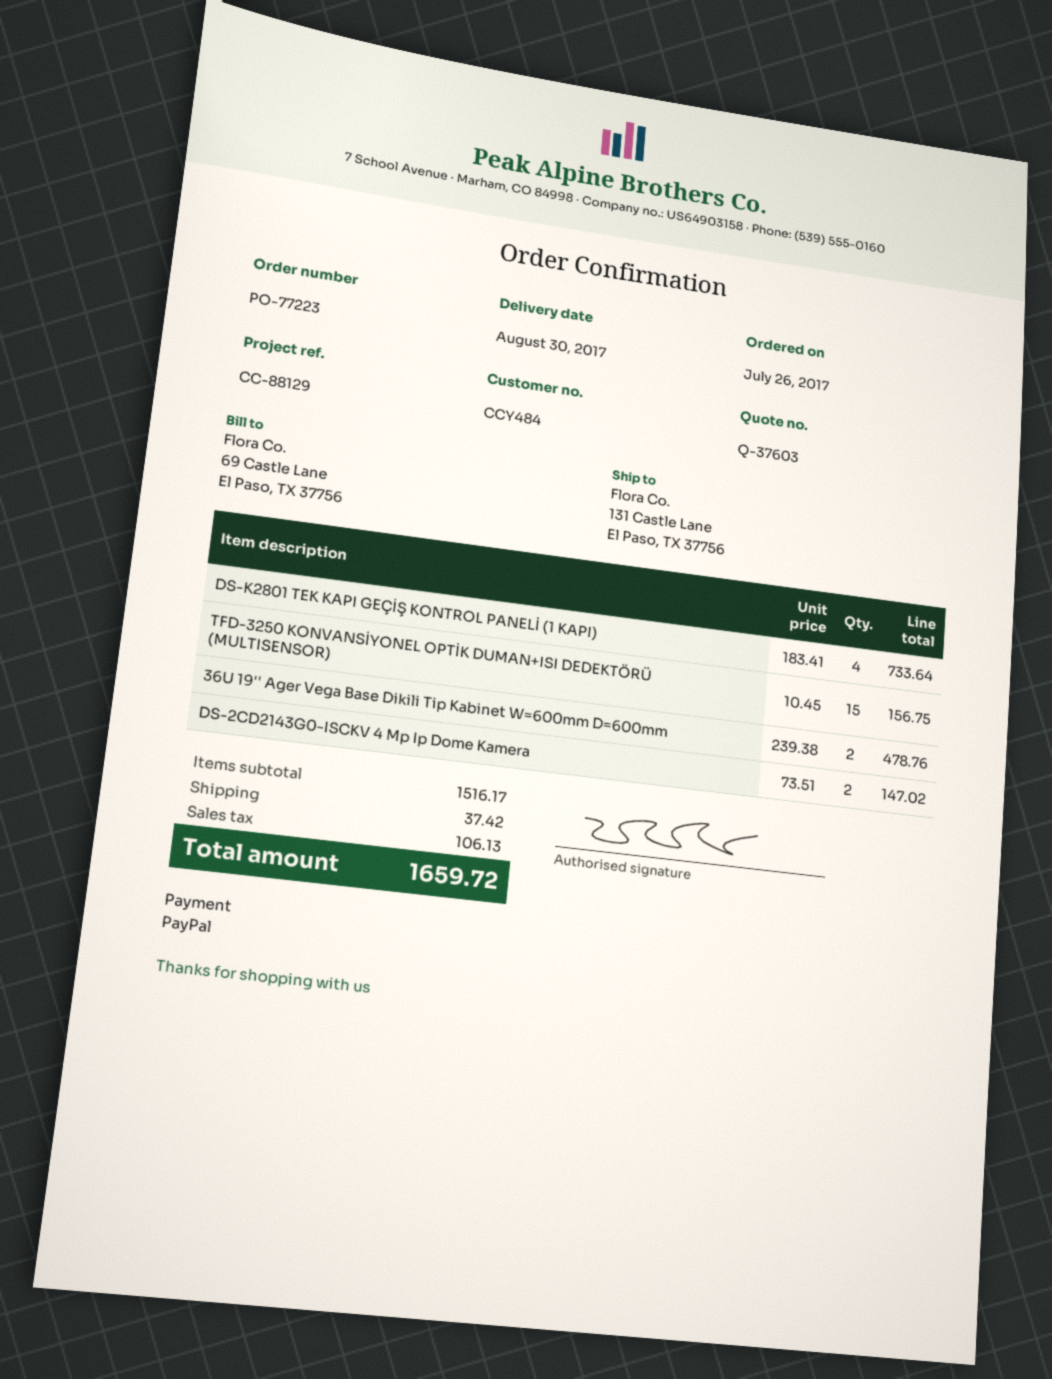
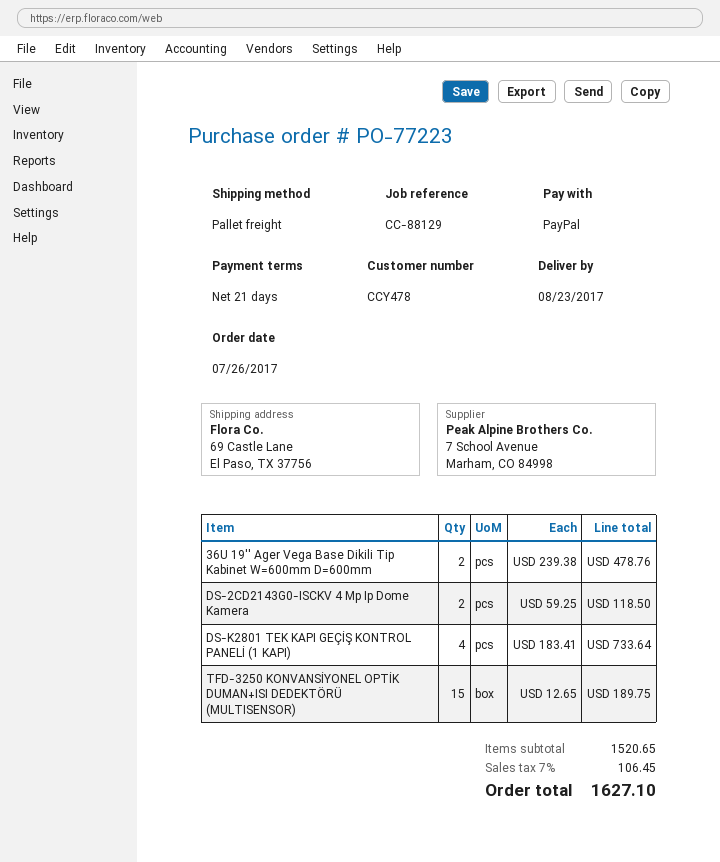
delivery date: 2017-08-30 -> 2017-08-23
customer number: CCY484 -> CCY478
ship to: 131 Castle Lane, El Paso, TX 37756 -> 69 Castle Lane, El Paso, TX 37756
TFD-3250 KONVANSİYONEL OPTİK DUMAN+ISI DEDEKTÖRÜ (MULTISENSOR): 15 x 10.45 = 156.75 -> 15 x 12.65 = 189.75
DS-2CD2143G0-ISCKV 4 Mp Ip Dome Kamera: 2 x 73.51 = 147.02 -> 2 x 59.25 = 118.50
subtotal: 1516.17 -> 1520.65
shipping: 37.42 -> none
tax: 106.13 -> 106.45
total: 1659.72 -> 1627.10

